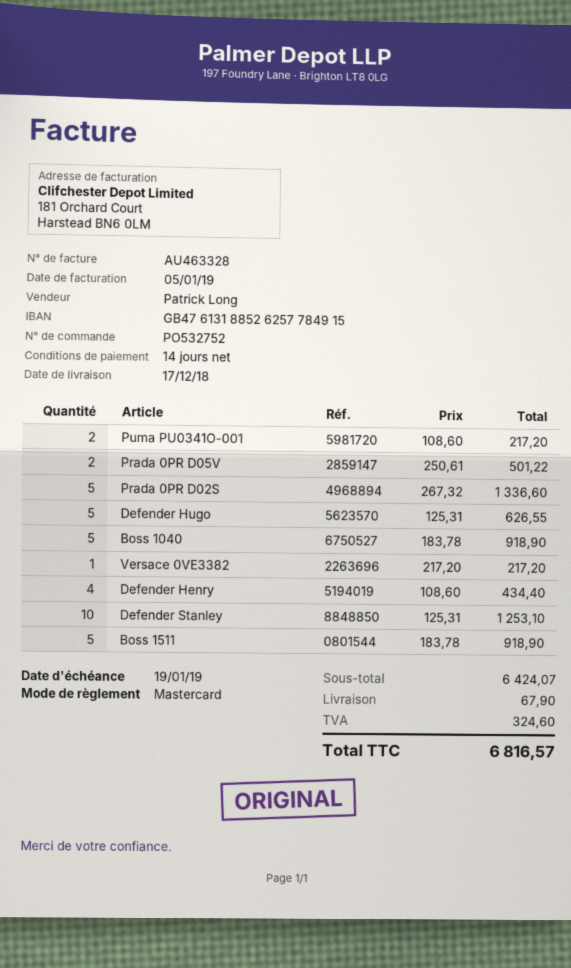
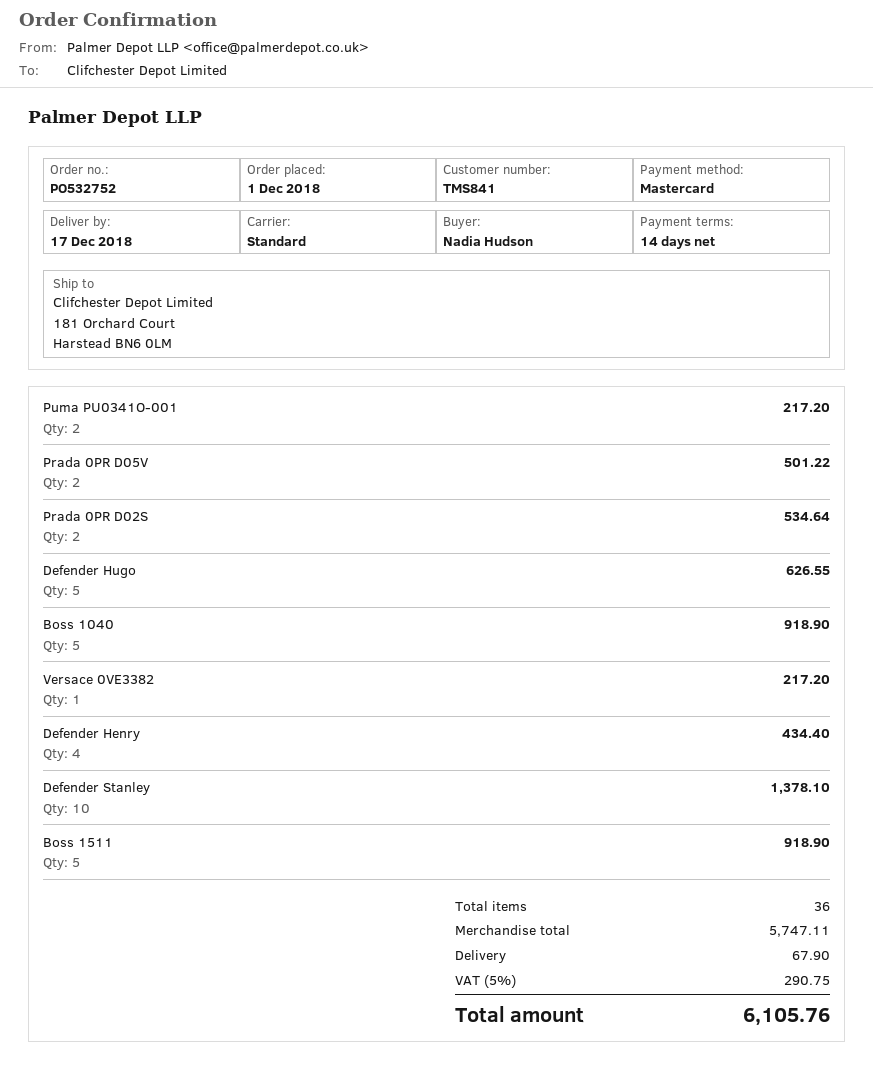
Prada 0PR D02S: 5 for 1336.60 -> 2 for 534.64
Defender Stanley: 10 for 1253.10 -> 10 for 1378.10
subtotal: 6424.07 -> 5747.11
tax: 324.60 -> 290.75
total: 6816.57 -> 6105.76

